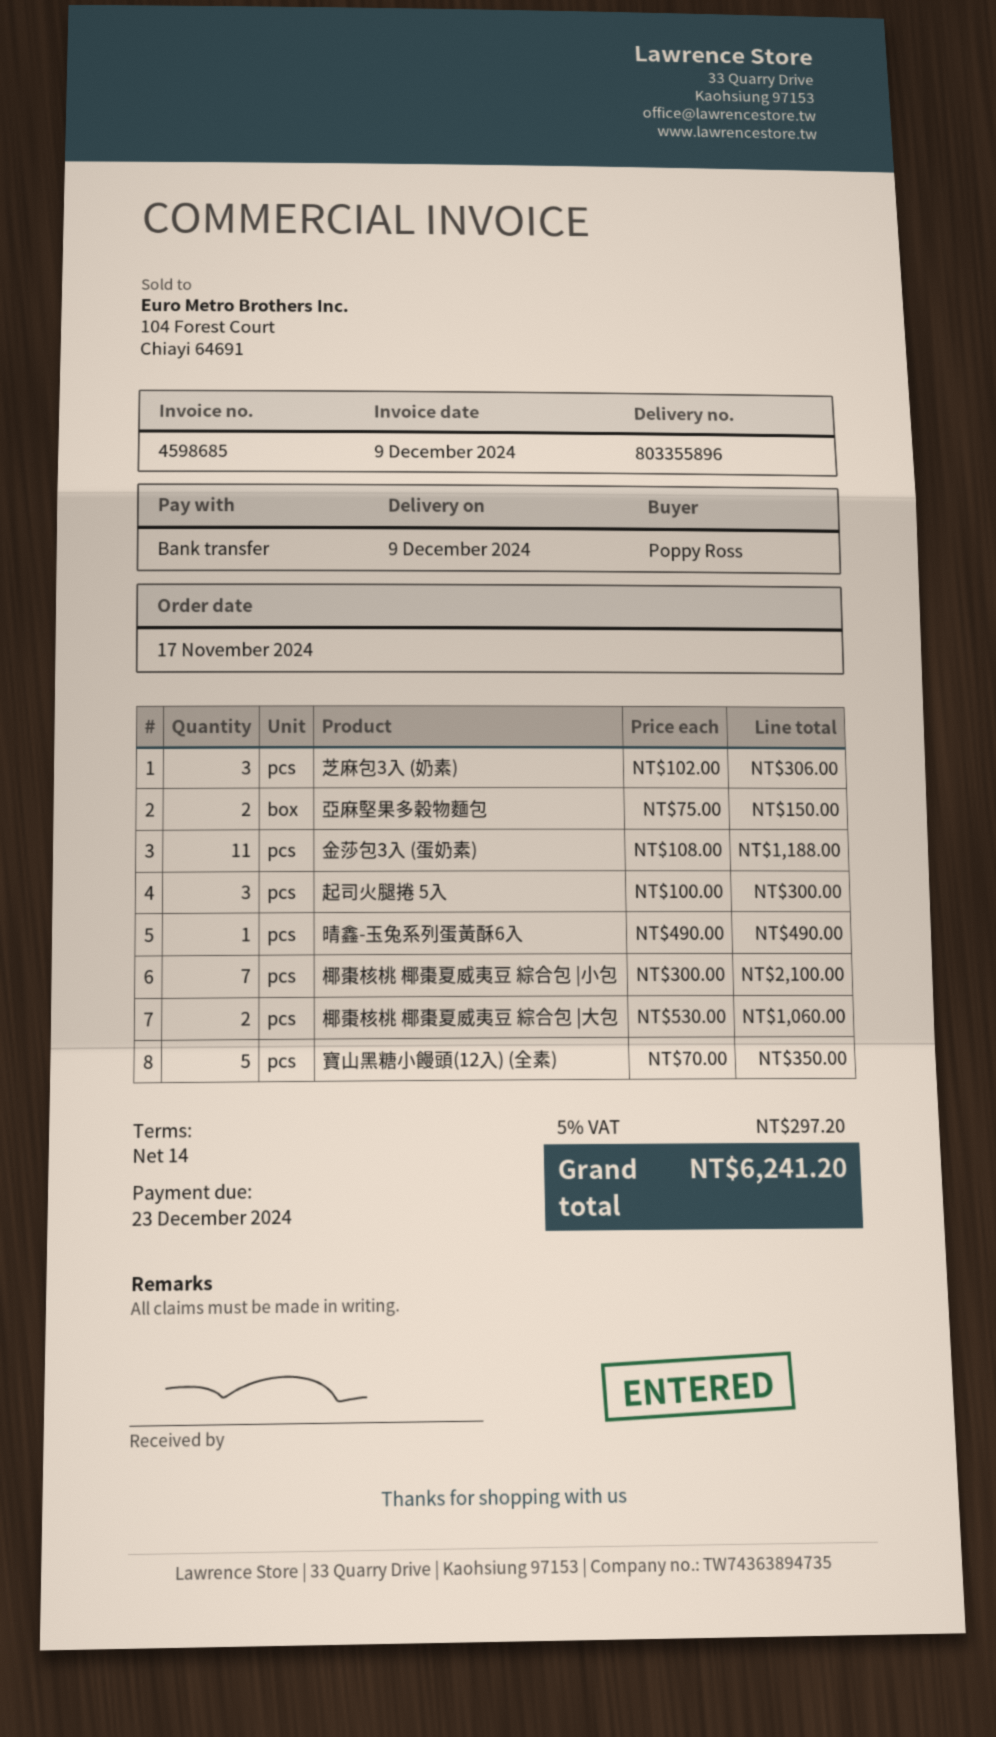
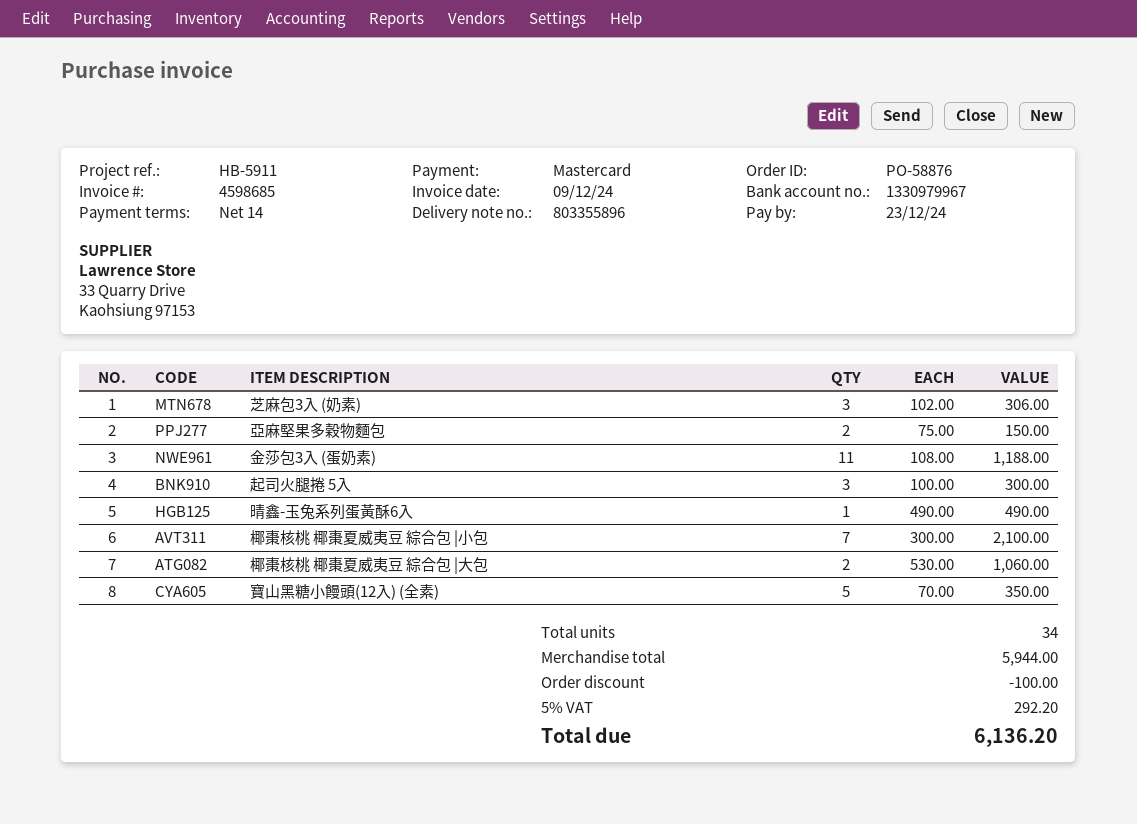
payment method: bank transfer -> Mastercard
discount: none -> 100.00
tax: 5% = 297.20 -> 5% = 292.20
total: 6241.20 -> 6136.20

